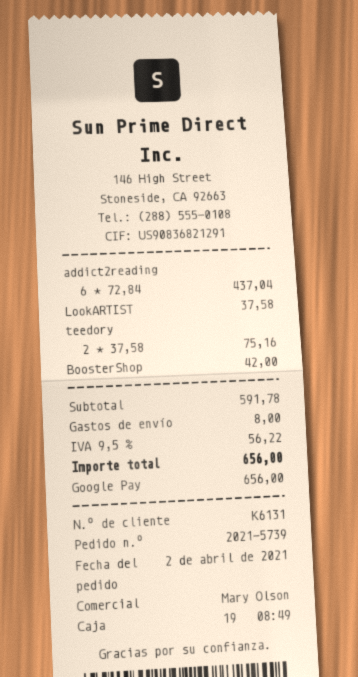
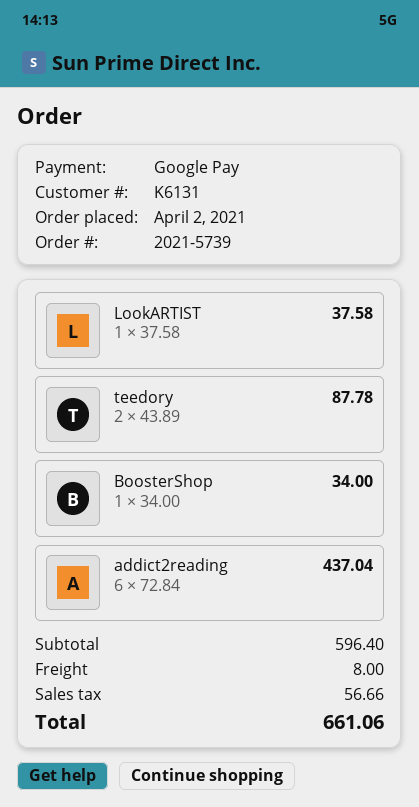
teedory: 2 x 37.58 = 75.16 -> 2 x 43.89 = 87.78
BoosterShop: 1 x 42.00 = 42.00 -> 1 x 34.00 = 34.00
subtotal: 591.78 -> 596.40
tax: 56.22 -> 56.66
total: 656.00 -> 661.06

